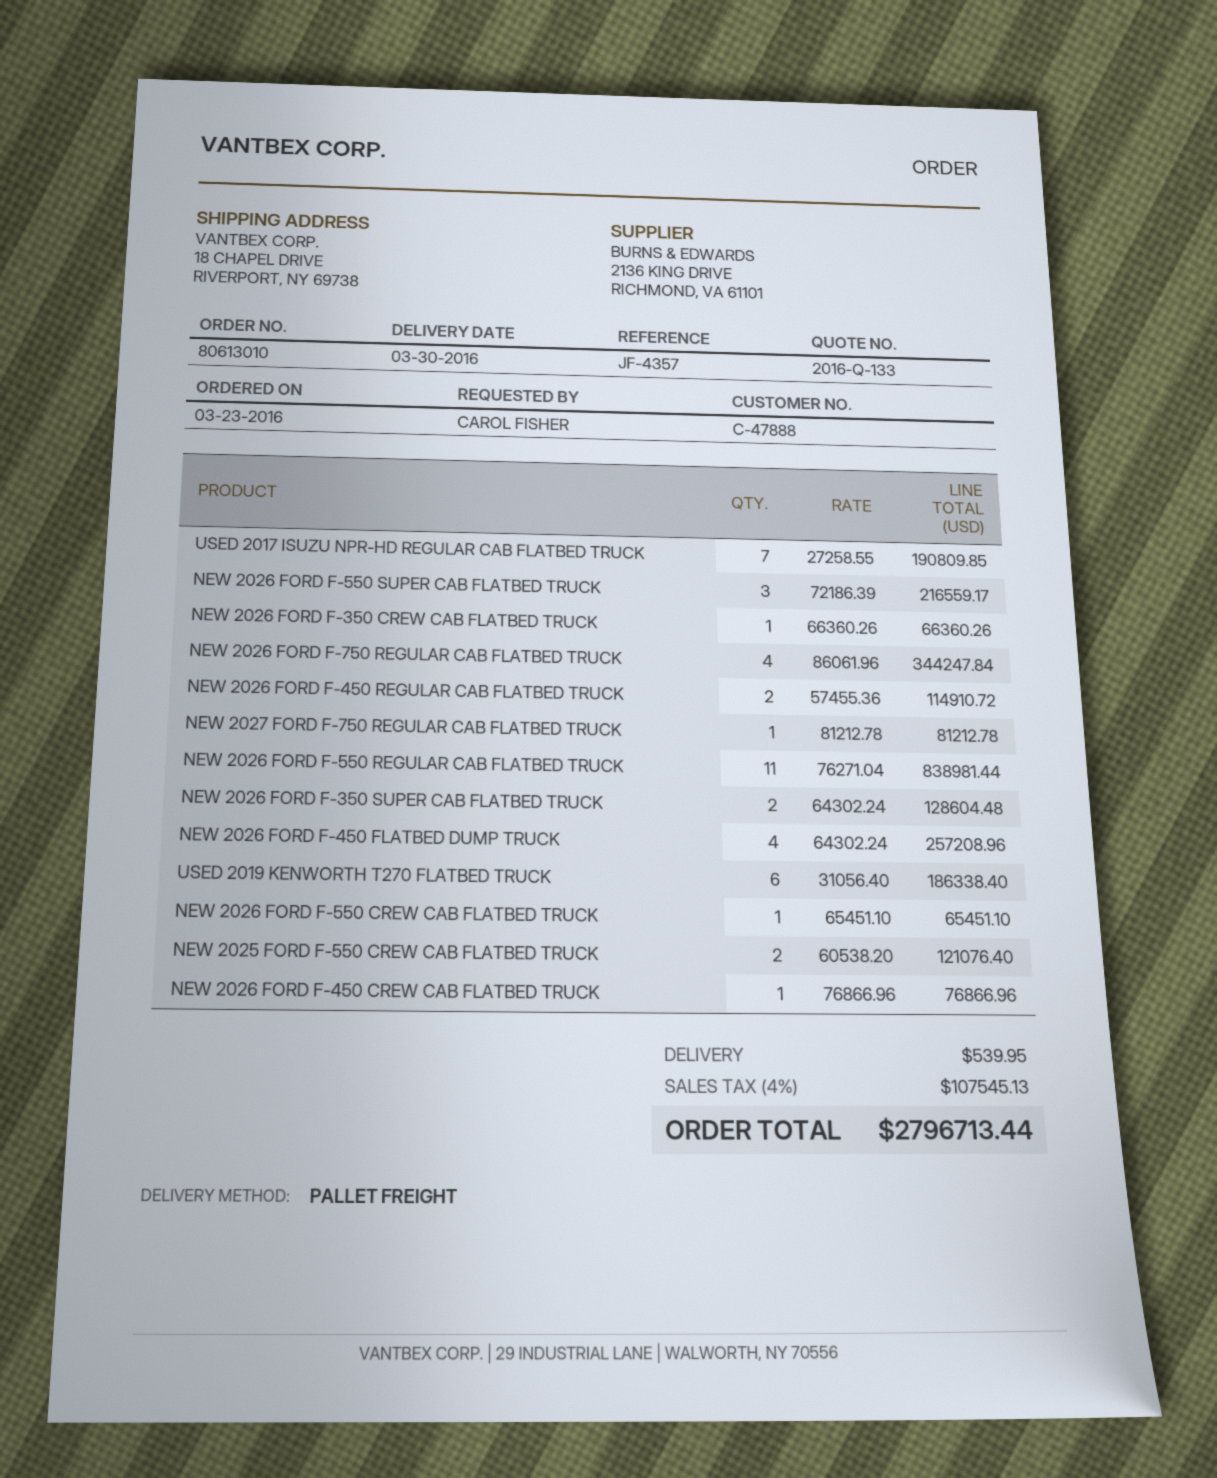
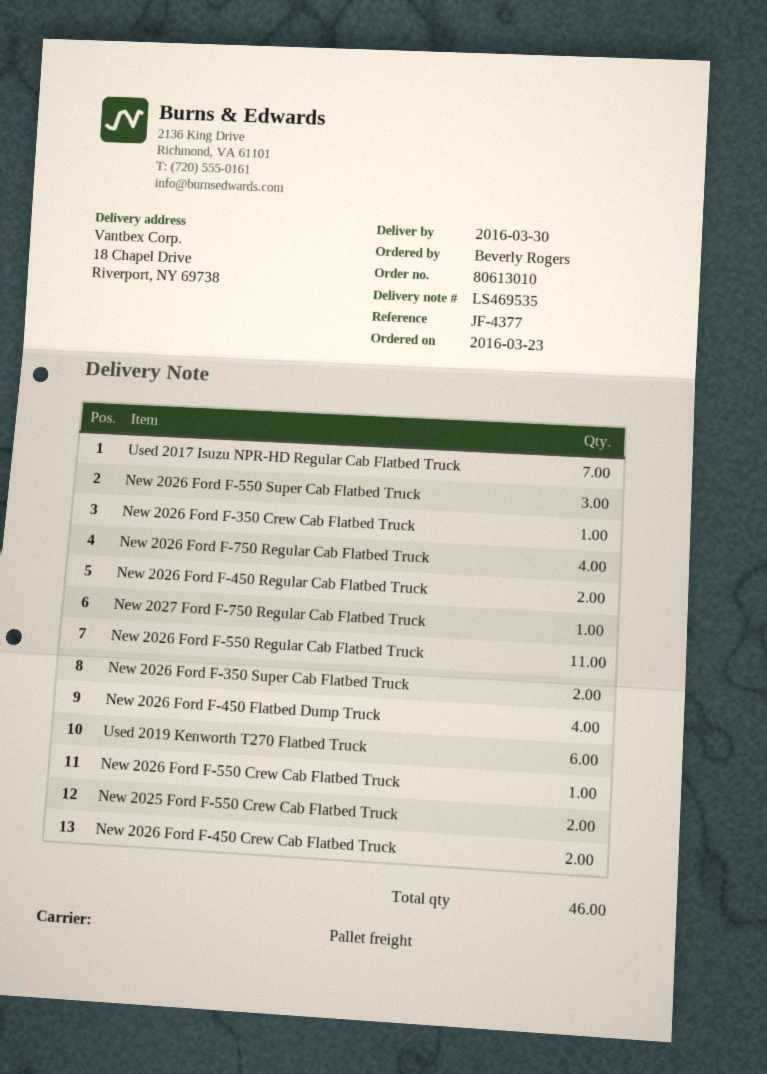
reference: JF-4357 -> JF-4377
ordered by: CAROL FISHER -> Beverly Rogers
NEW 2026 FORD F-450 CREW CAB FLATBED TRUCK: 1 -> 2

